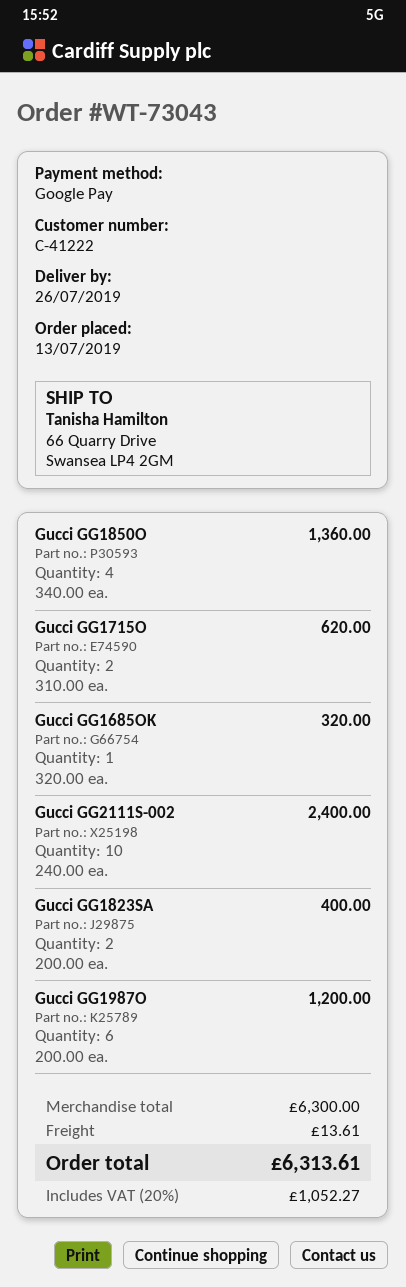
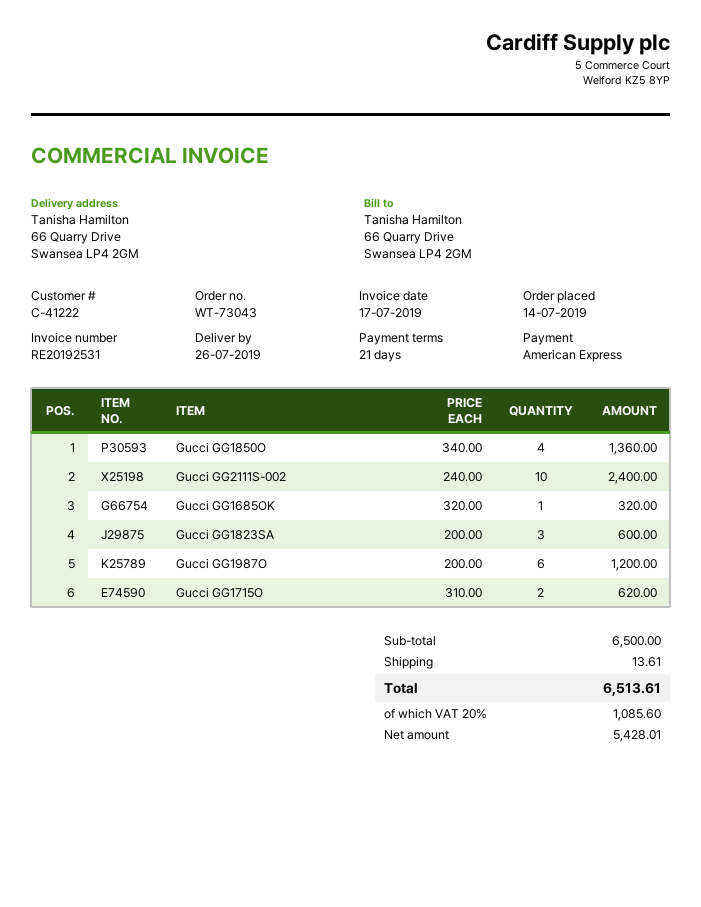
order date: 2019-07-13 -> 2019-07-14
payment method: Google Pay -> American Express
Gucci GG1823SA: 2 x 200.00 = 400.00 -> 3 x 200.00 = 600.00
subtotal: 6300.00 -> 6500.00
tax: 20% = 1052.27 -> 20% = 1085.60
total: 6313.61 -> 6513.61

